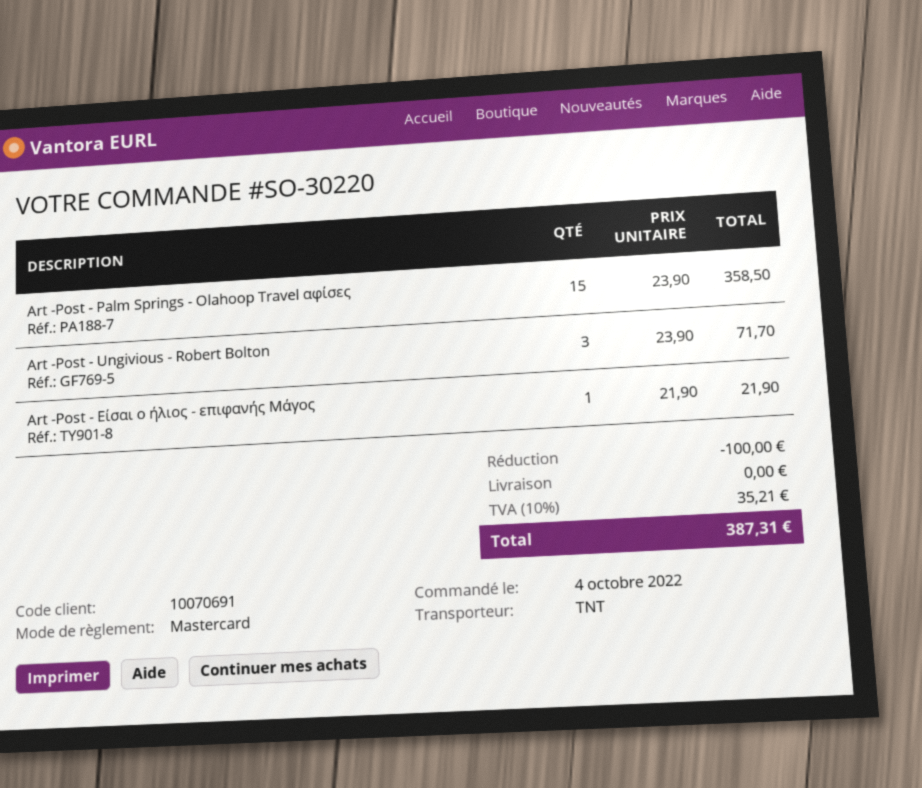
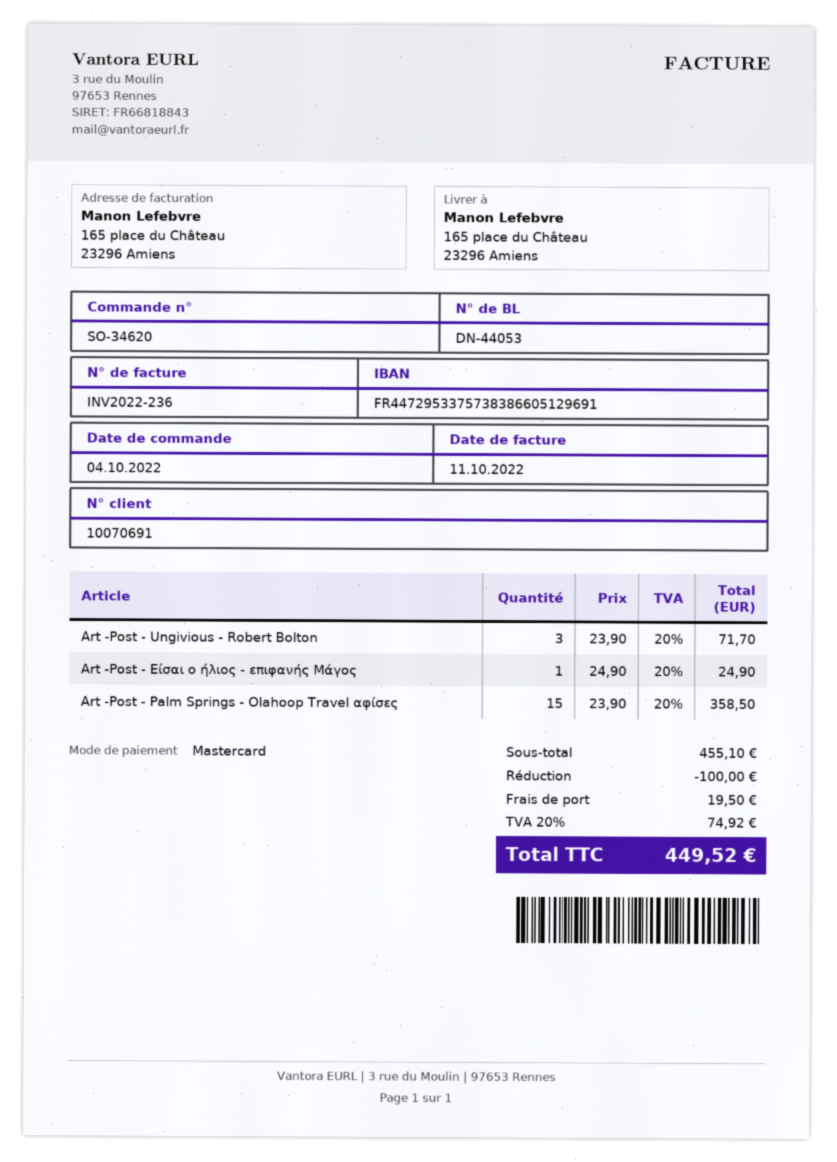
order number: SO-30220 -> SO-34620
Art -Post - Είσαι ο ήλιος - επιφανής Μάγος: 1 x 21.90 = 21.90 -> 1 x 24.90 = 24.90
shipping: 0.00 -> 19.50
tax: 10% = 35.21 -> 20% = 74.92
total: 387.31 -> 449.52

